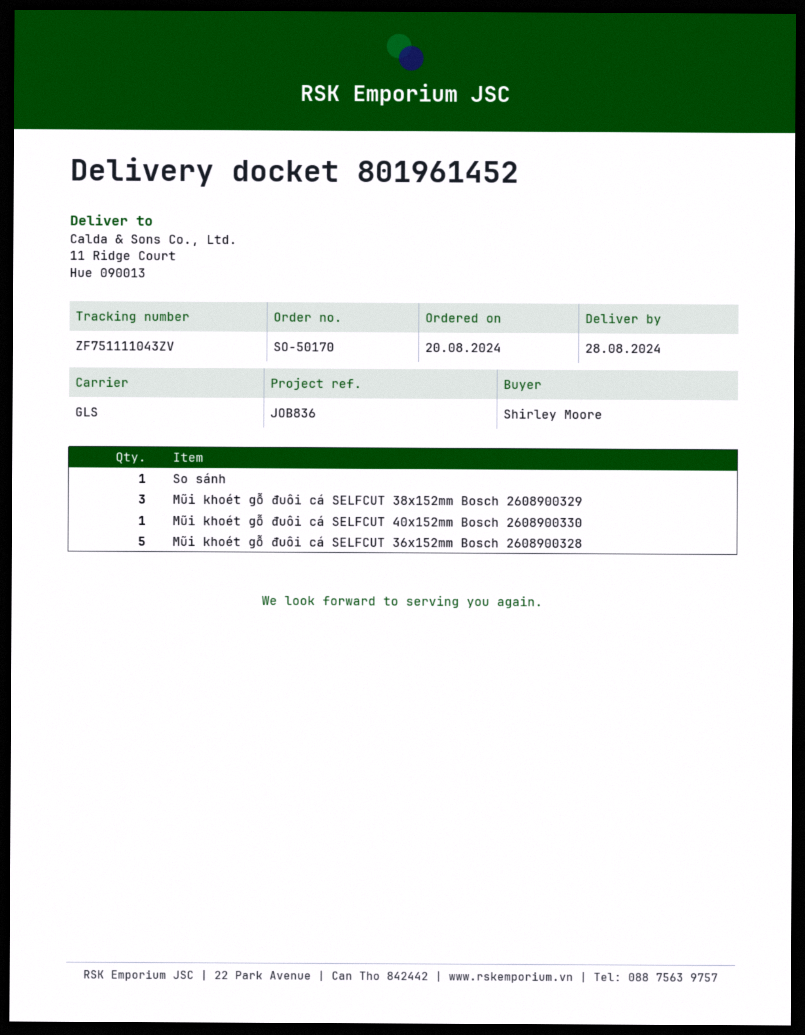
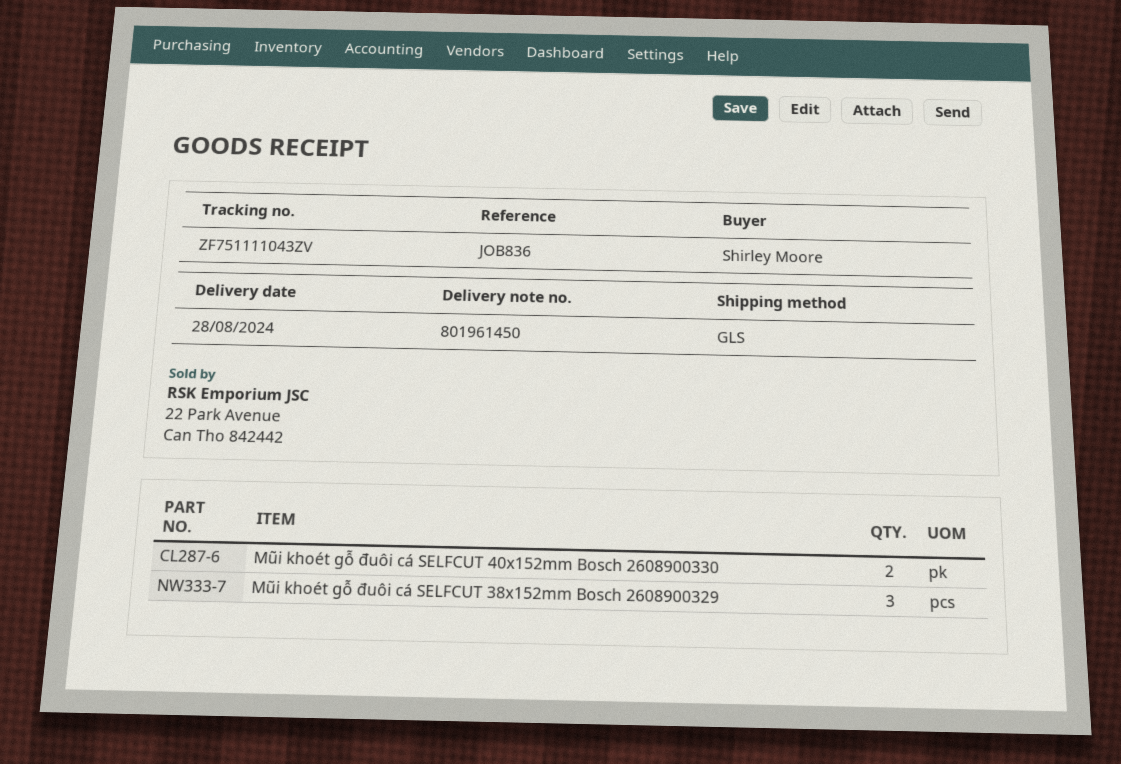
delivery note number: 801961452 -> 801961450
So sánh: 1 -> none
Mũi khoét gỗ đuôi cá SELFCUT 40x152mm Bosch 2608900330: 1 -> 2
Mũi khoét gỗ đuôi cá SELFCUT 36x152mm Bosch 2608900328: 5 -> none

